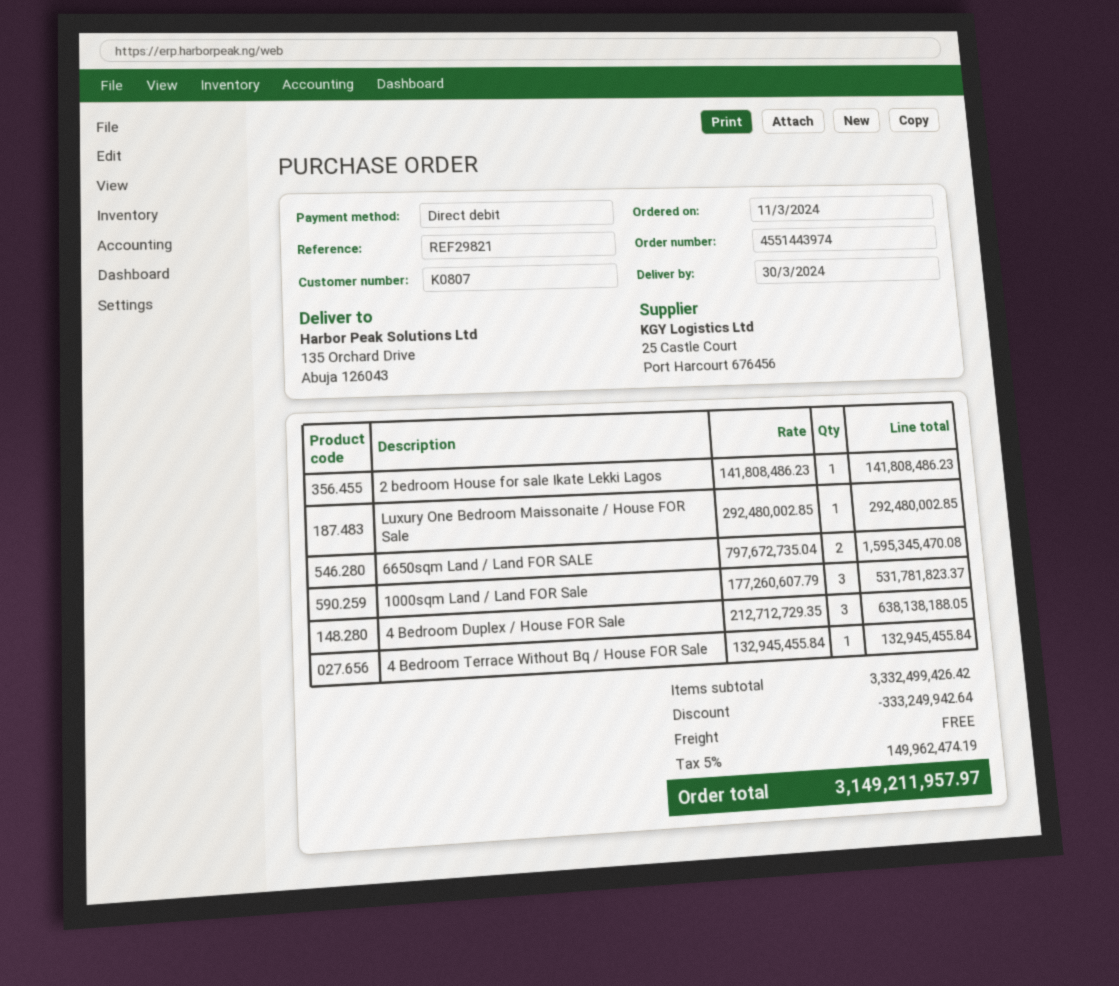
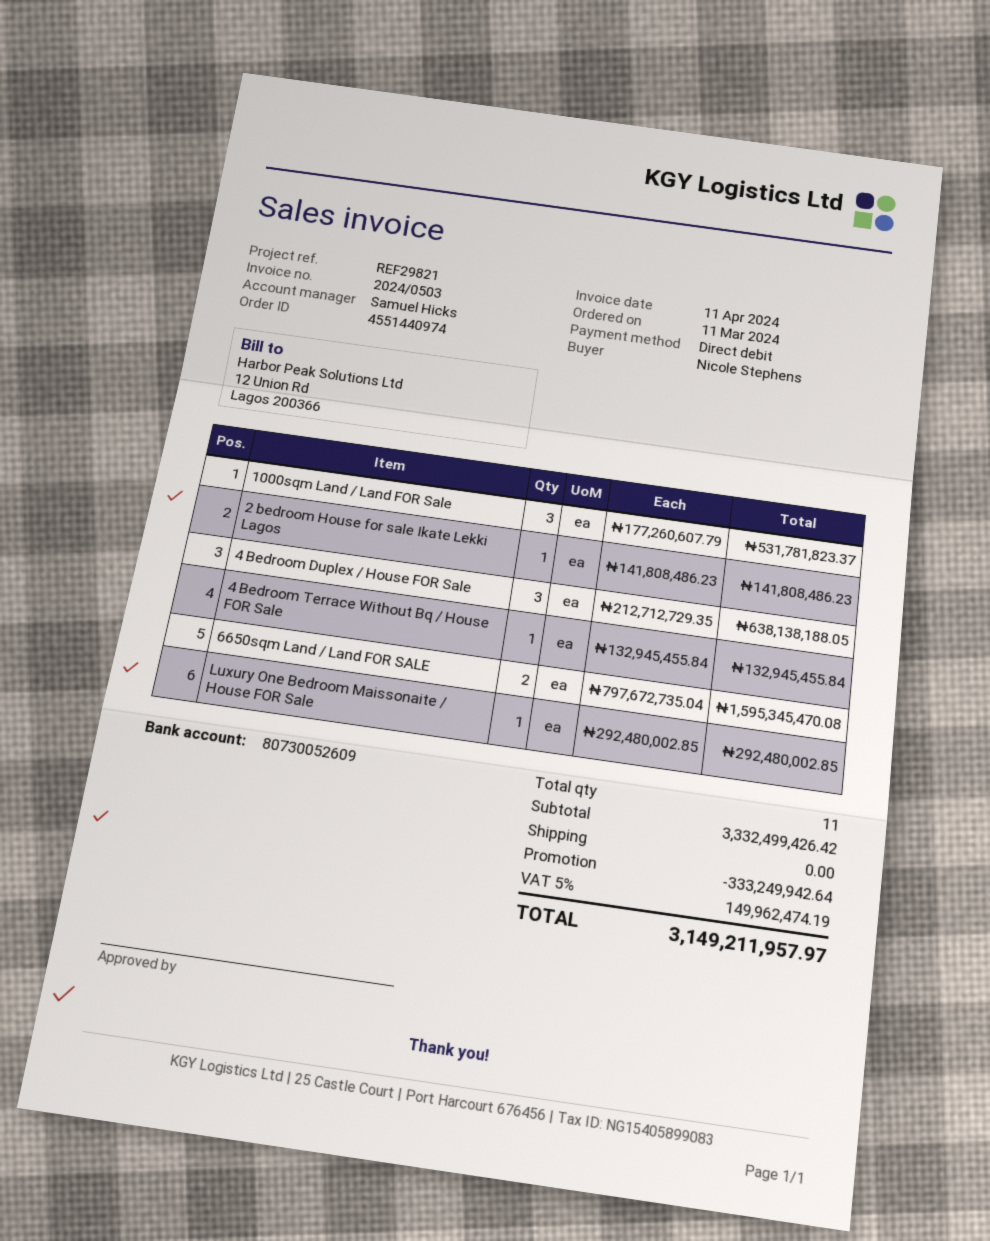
order number: 4551443974 -> 4551440974

